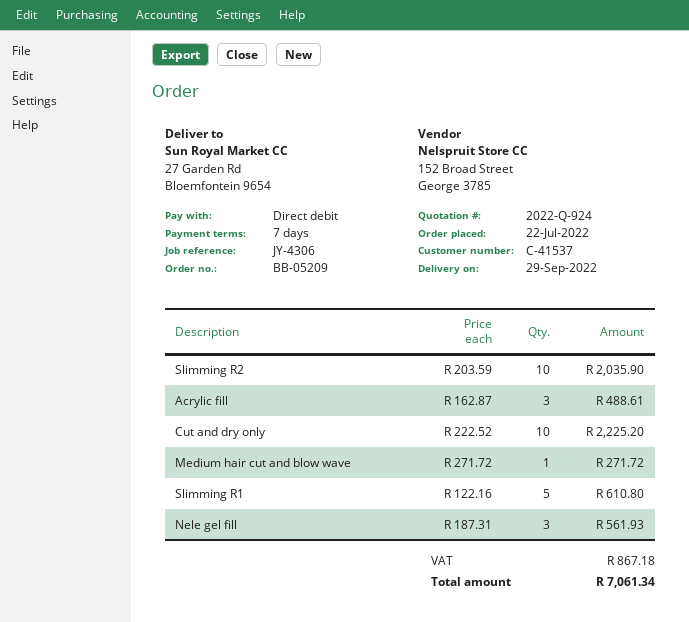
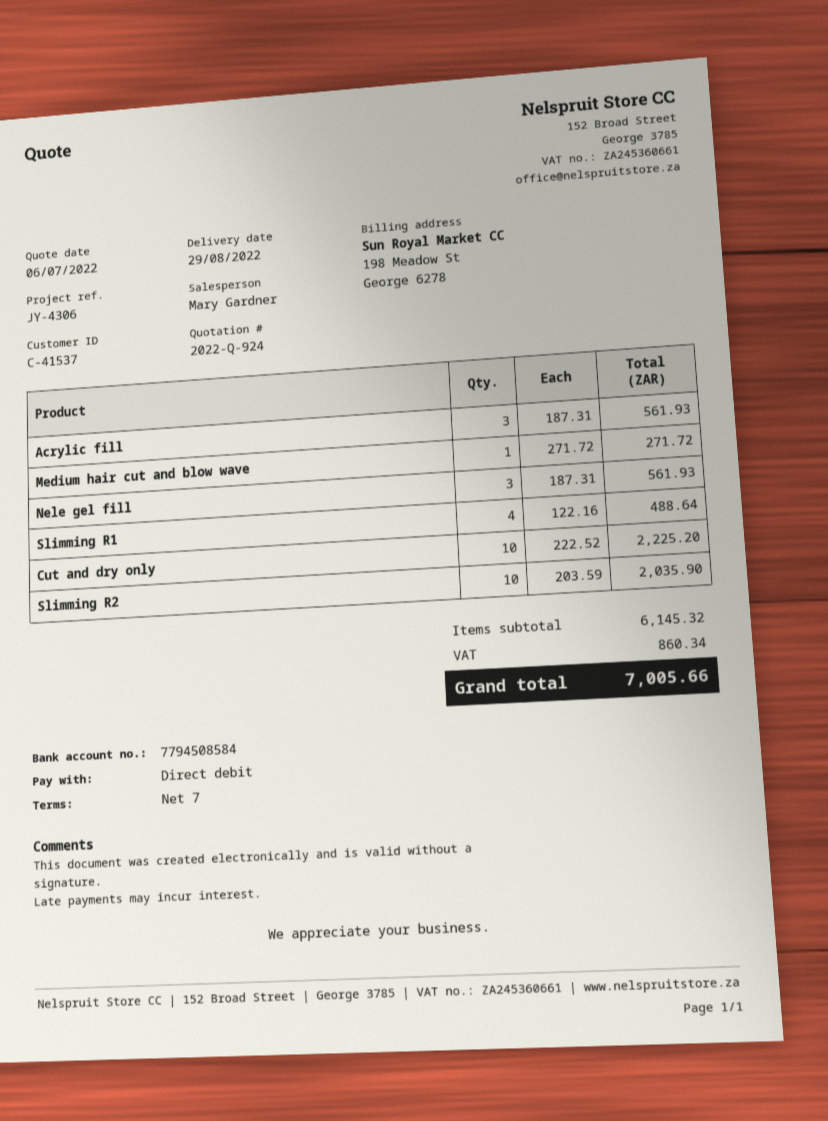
delivery date: 2022-09-29 -> 2022-08-29
Acrylic fill: 3 x 162.87 = 488.61 -> 3 x 187.31 = 561.93
Slimming R1: 5 x 122.16 = 610.80 -> 4 x 122.16 = 488.64
tax: 867.18 -> 860.34
total: 7061.34 -> 7005.66

